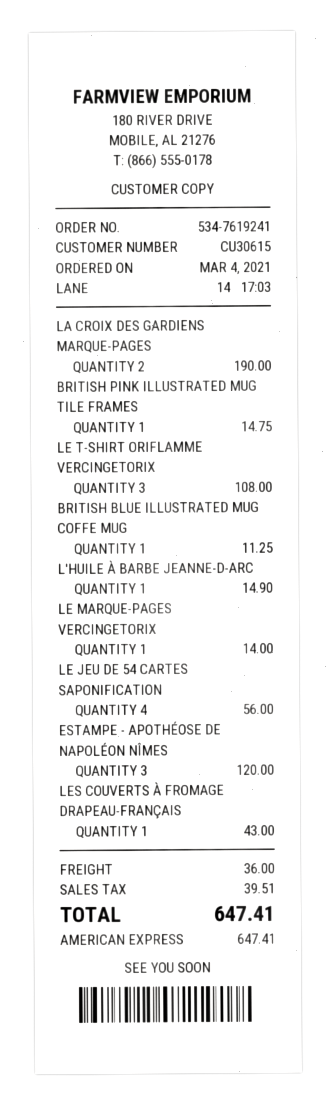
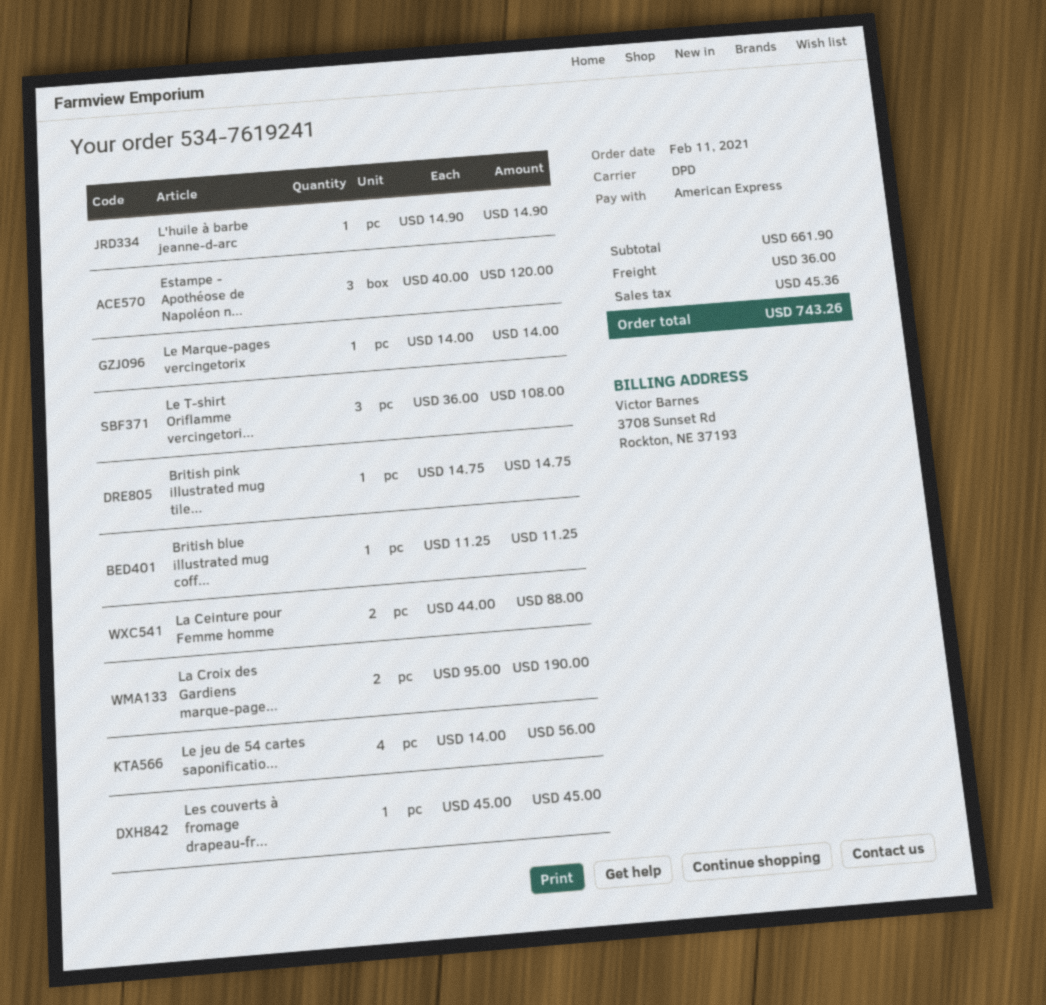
order date: 2021-03-04 -> 2021-02-11
LES COUVERTS À FROMAGE DRAPEAU-FRANÇAIS: 1 for 43.00 -> 1 for 45.00
La Ceinture pour Femme homme: none -> 2 for 88.00
tax: 39.51 -> 45.36
total: 647.41 -> 743.26

